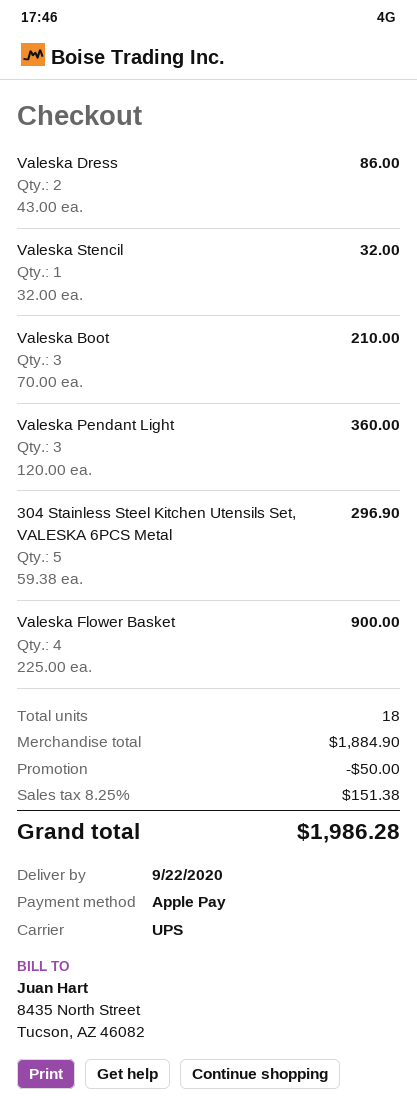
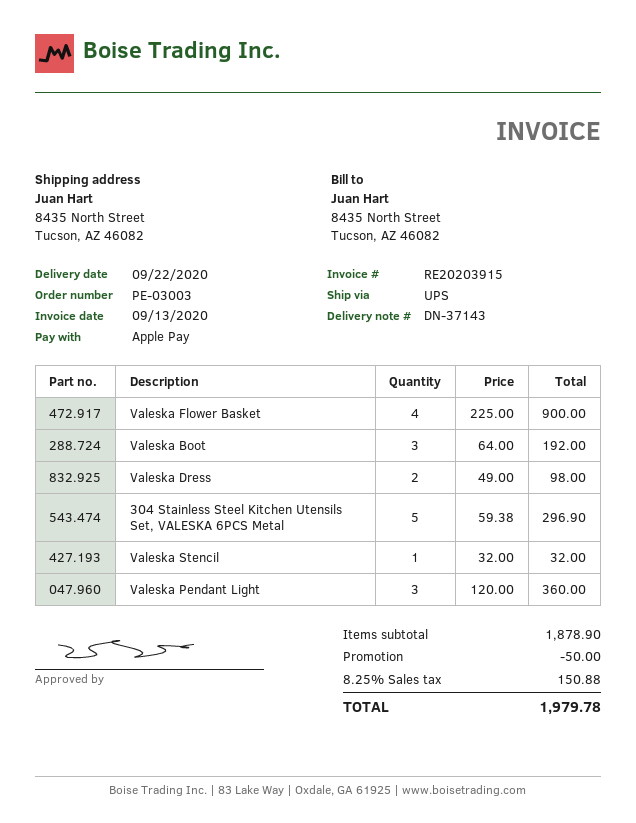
Valeska Dress: 2 x 43.00 = 86.00 -> 2 x 49.00 = 98.00
Valeska Boot: 3 x 70.00 = 210.00 -> 3 x 64.00 = 192.00
subtotal: 1884.90 -> 1878.90
tax: 8.25% = 151.38 -> 8.25% = 150.88
total: 1986.28 -> 1979.78

